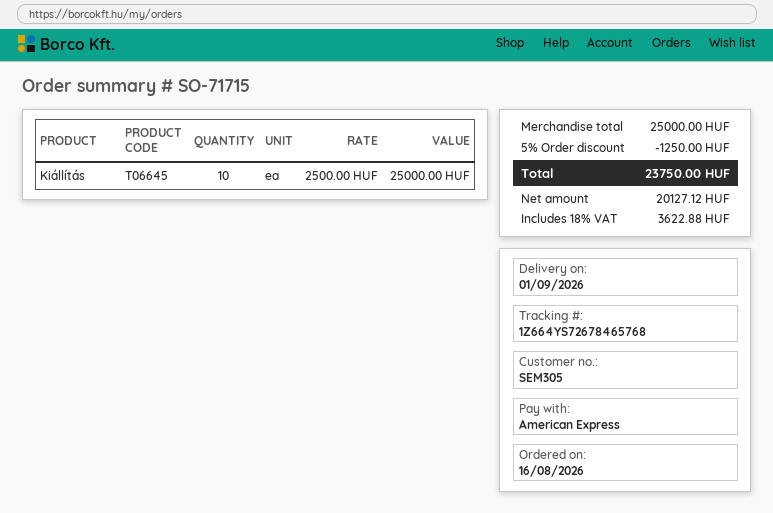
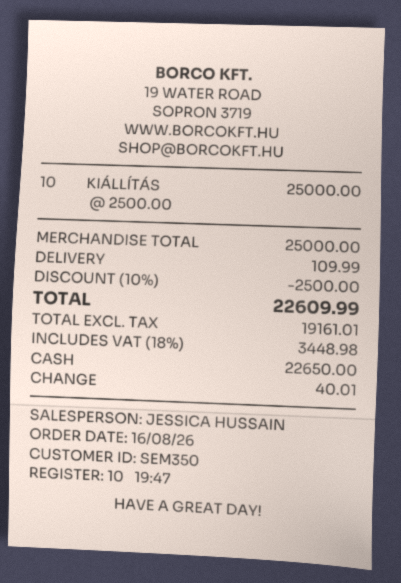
customer number: SEM305 -> SEM350
payment method: American Express -> cash
discount: 5% = 1250.00 -> 10% = 2500.00
shipping: none -> 109.99
net: 20127.12 -> 19161.01
tax: 18% = 3622.88 -> 18% = 3448.98
total: 23750.00 -> 22609.99

